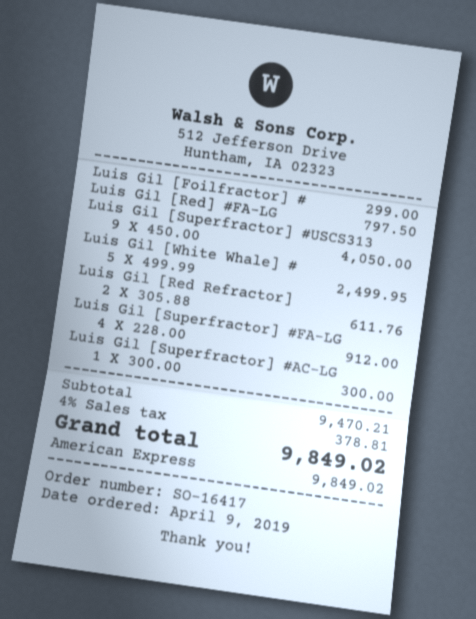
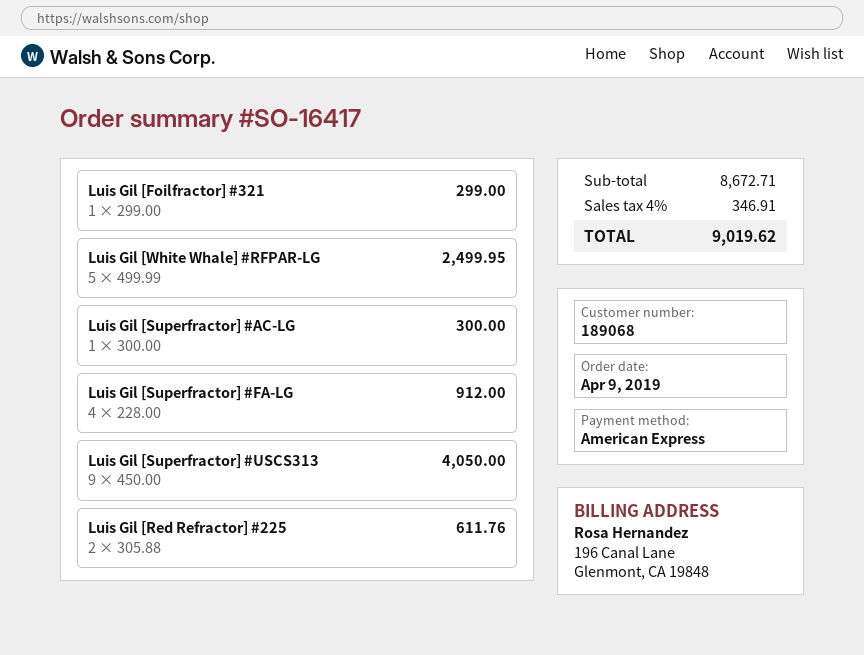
Luis Gil [Red] #FA-LG: 1 x 797.50 = 797.50 -> none
subtotal: 9470.21 -> 8672.71
tax: 4% = 378.81 -> 4% = 346.91
total: 9849.02 -> 9019.62

